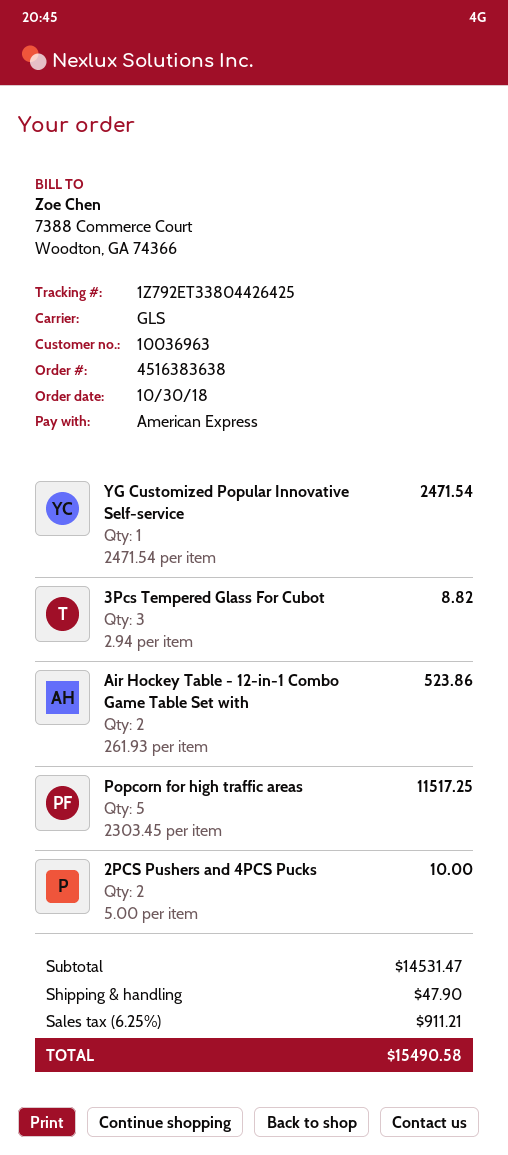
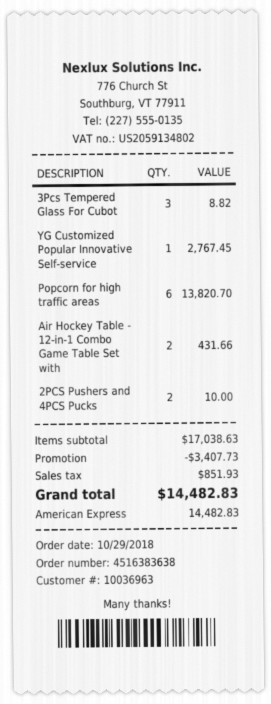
order date: 2018-10-30 -> 2018-10-29
YG Customized Popular Innovative Self-service: 1 for 2471.54 -> 1 for 2767.45
Air Hockey Table - 12-in-1 Combo Game Table Set with: 2 for 523.86 -> 2 for 431.66
Popcorn for high traffic areas: 5 for 11517.25 -> 6 for 13820.70
subtotal: 14531.47 -> 17038.63
discount: none -> 3407.73
shipping: 47.90 -> none
tax: 911.21 -> 851.93
total: 15490.58 -> 14482.83

